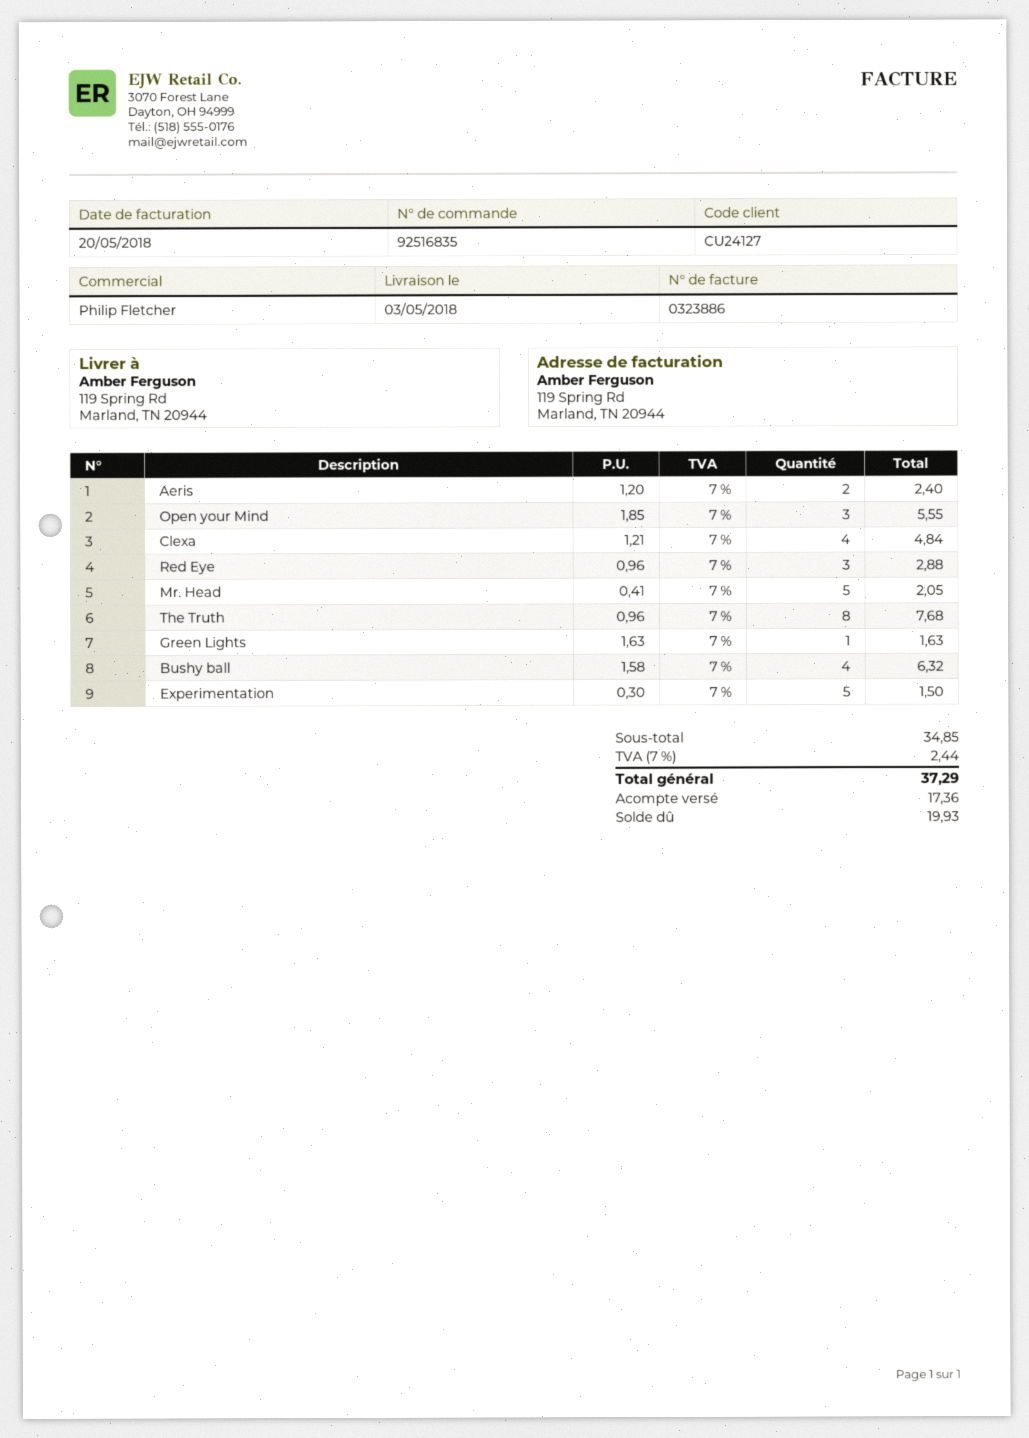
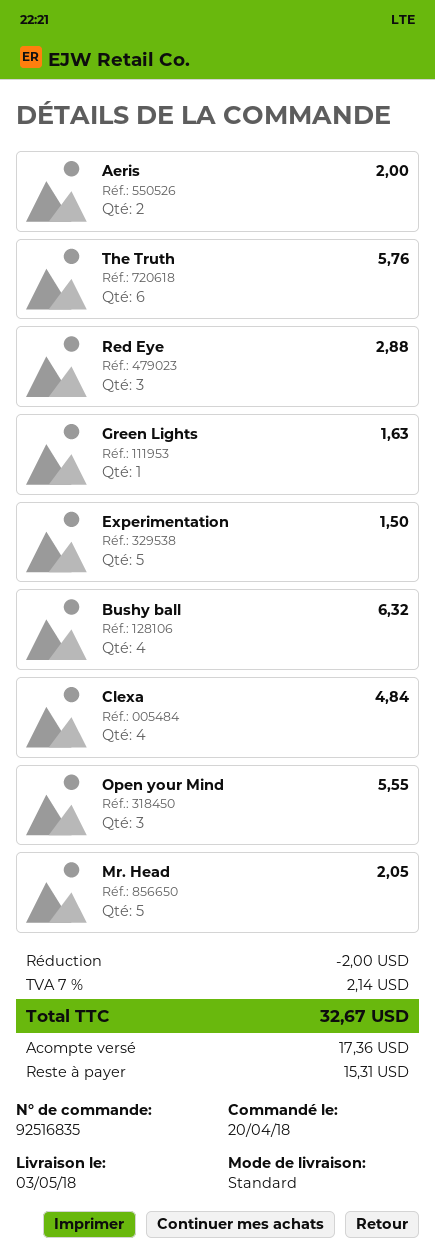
Aeris: 2 for 2.40 -> 2 for 2.00
The Truth: 8 for 7.68 -> 6 for 5.76
discount: none -> 2.00
tax: 7% = 2.44 -> 7% = 2.14
total: 37.29 -> 32.67
balance: 19.93 -> 15.31

